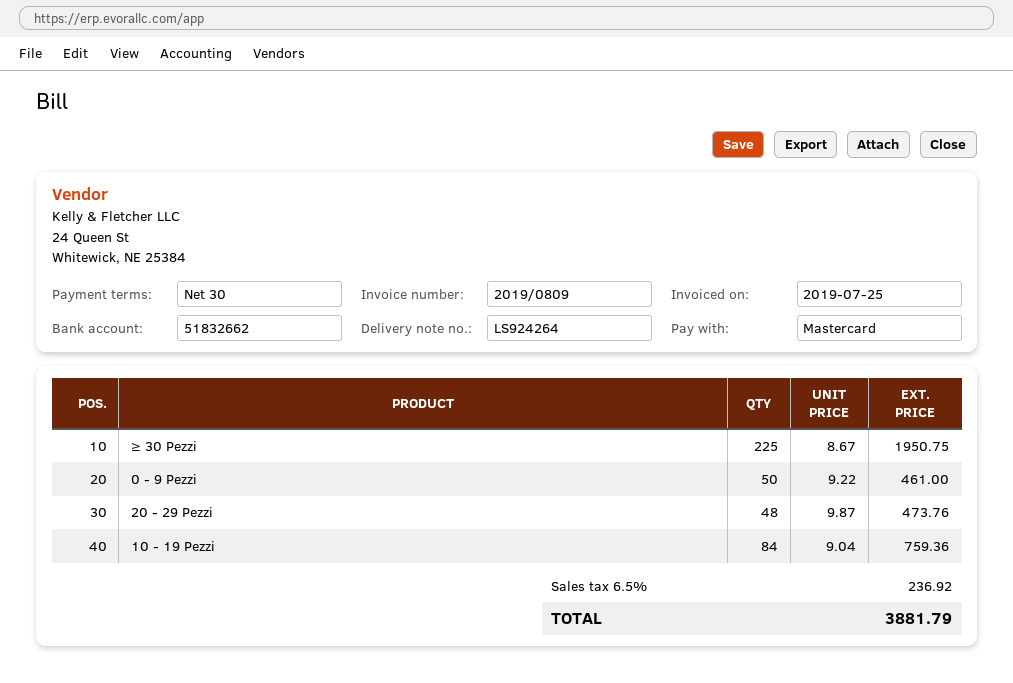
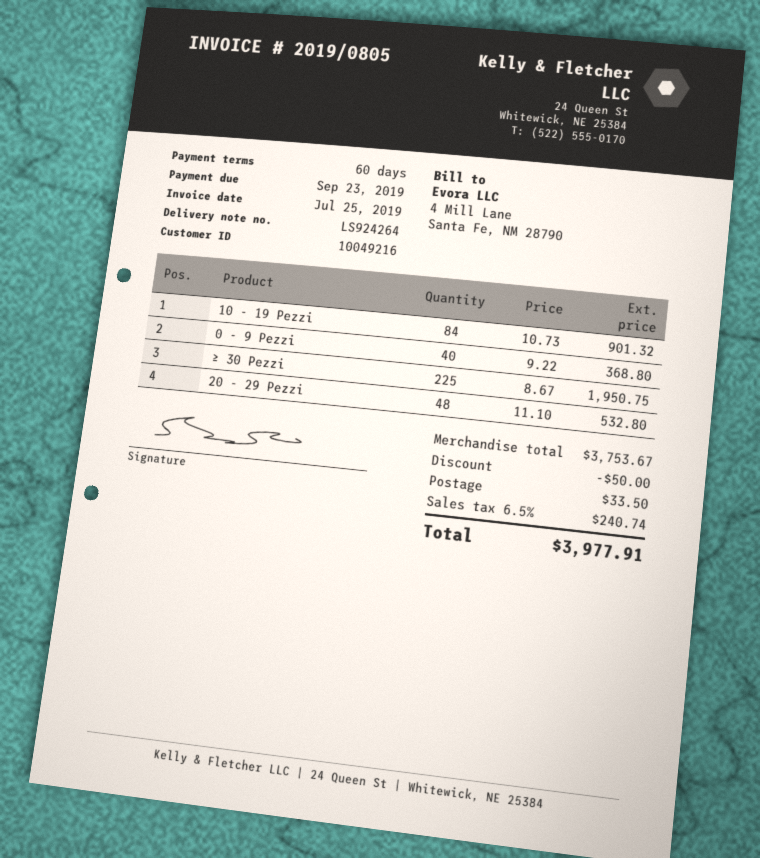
invoice number: 2019/0809 -> 2019/0805
payment terms: 30 days -> 60 days
0 - 9 Pezzi: 50 x 9.22 = 461.00 -> 40 x 9.22 = 368.80
20 - 29 Pezzi: 48 x 9.87 = 473.76 -> 48 x 11.10 = 532.80
10 - 19 Pezzi: 84 x 9.04 = 759.36 -> 84 x 10.73 = 901.32
discount: none -> 50.00
shipping: none -> 33.50
tax: 6.5% = 236.92 -> 6.5% = 240.74
total: 3881.79 -> 3977.91

